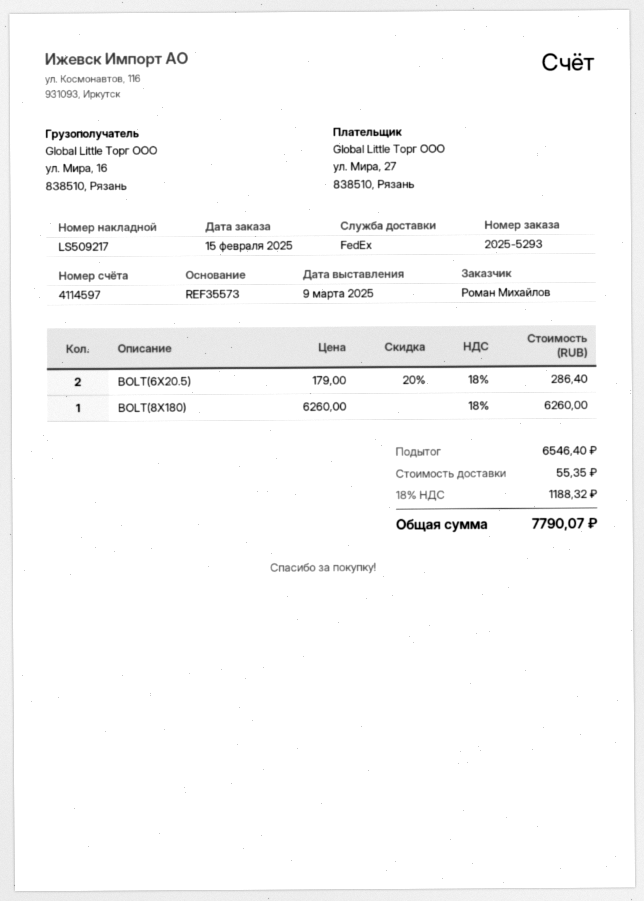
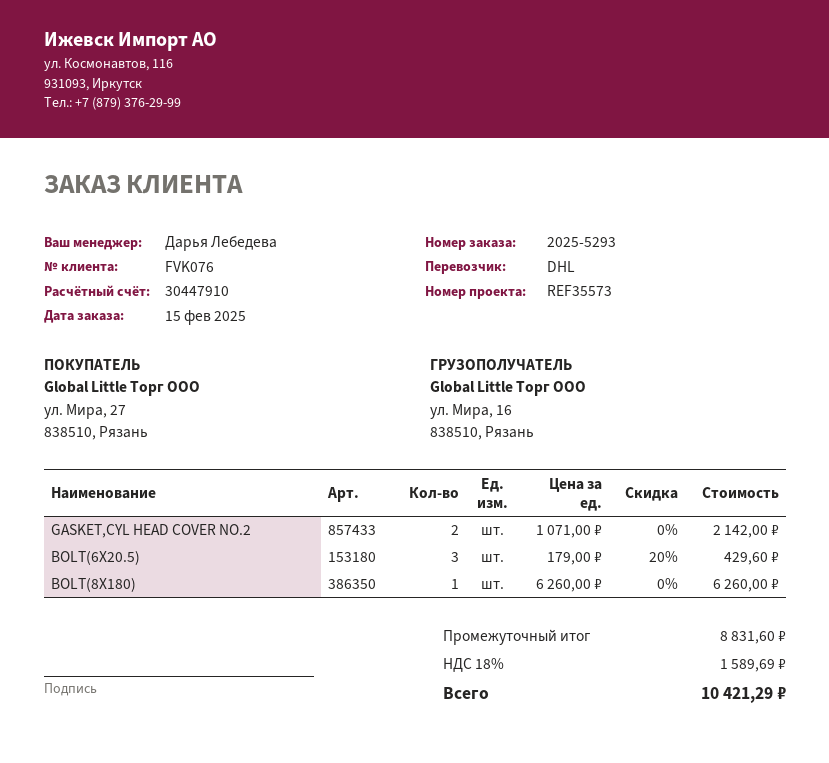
shipping method: FedEx -> DHL
BOLT(6X20.5): 2 x 179.00 - 20% = 286.40 -> 3 x 179.00 - 20% = 429.60
GASKET,CYL HEAD COVER NO.2: none -> 2 x 1071.00 = 2142.00
subtotal: 6546.40 -> 8831.60
shipping: 55.35 -> none
tax: 18% = 1188.32 -> 18% = 1589.69
total: 7790.07 -> 10421.29

